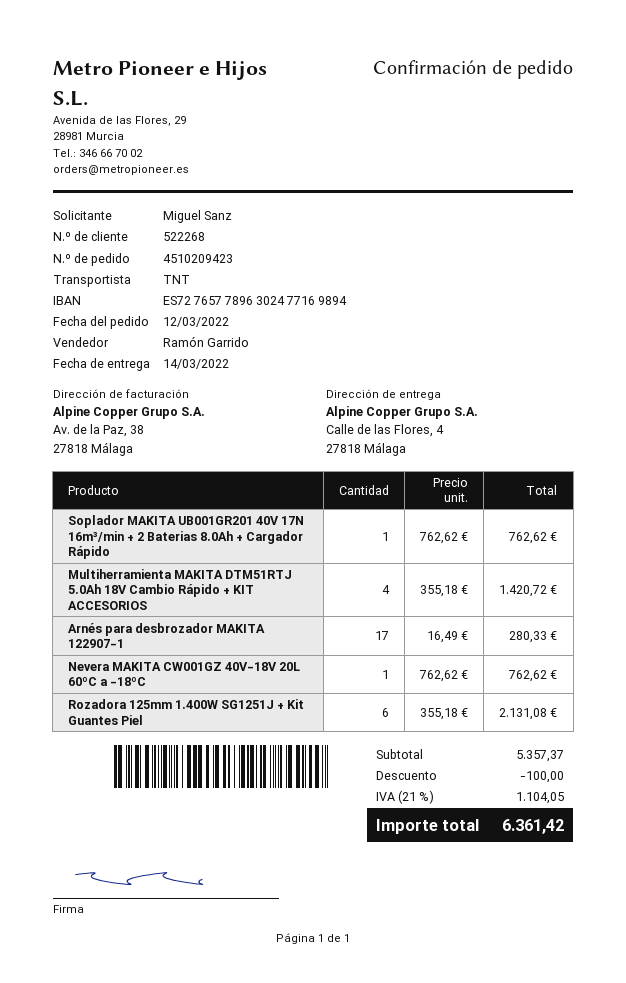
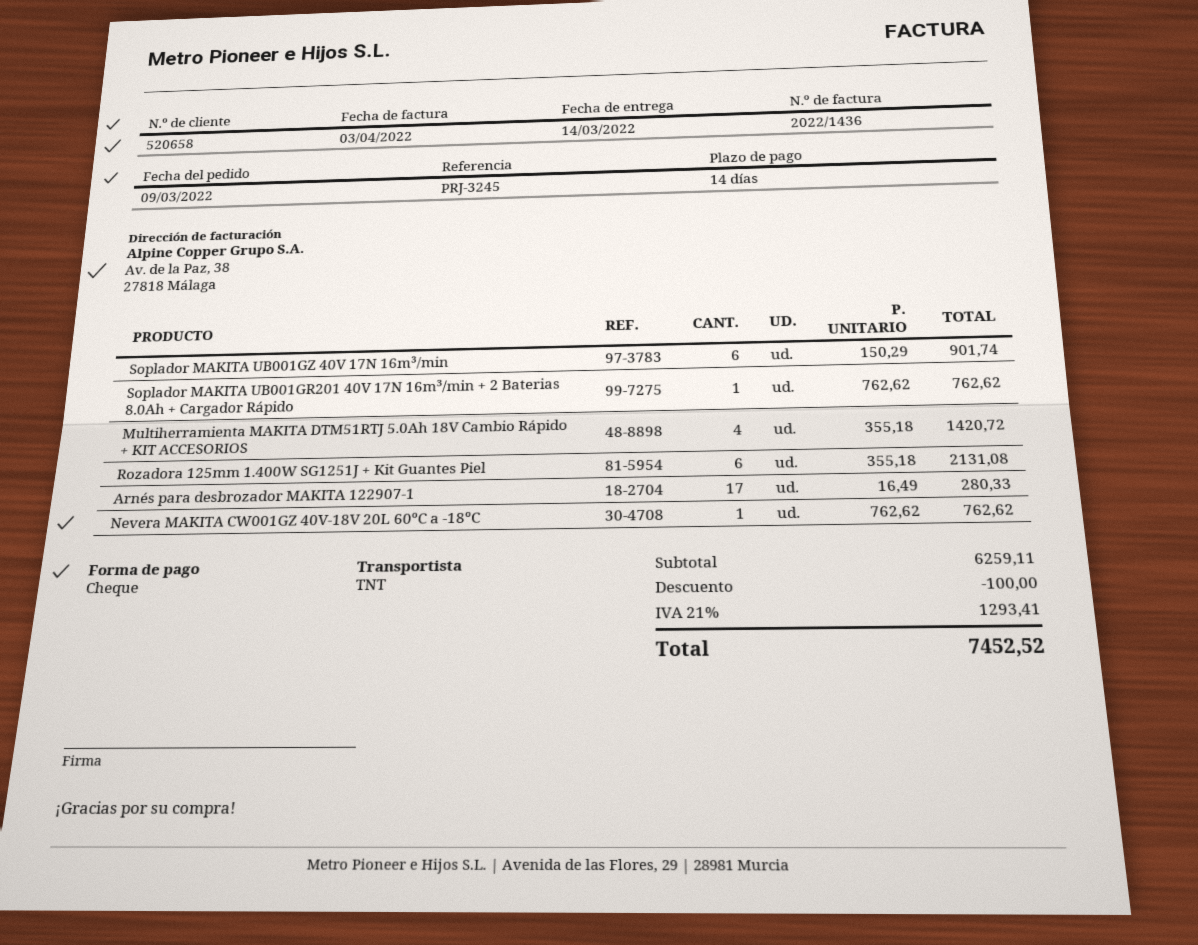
order date: 2022-03-12 -> 2022-03-09
customer number: 522268 -> 520658
Soplador MAKITA UB001GZ 40V 17N 16m³/min: none -> 6 x 150.29 = 901.74
subtotal: 5357.37 -> 6259.11
tax: 21% = 1104.05 -> 21% = 1293.41
total: 6361.42 -> 7452.52

